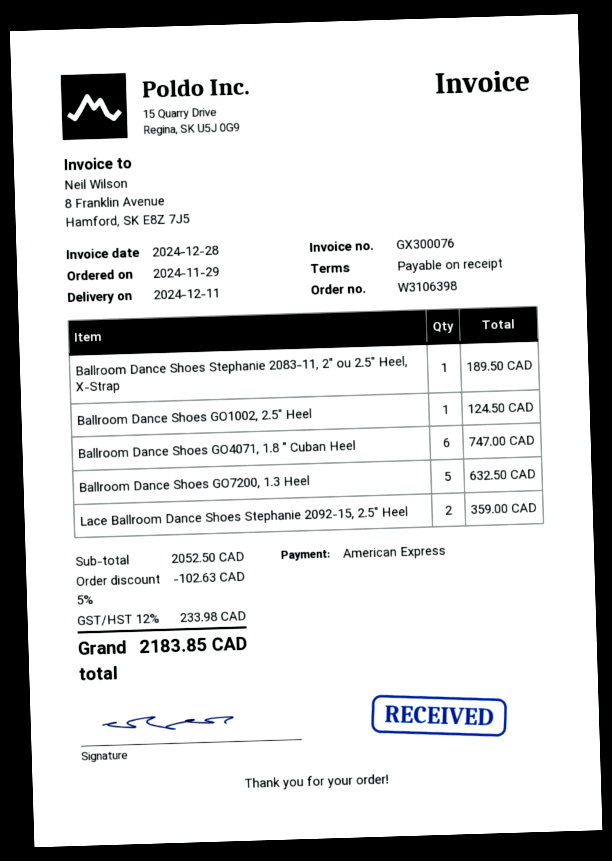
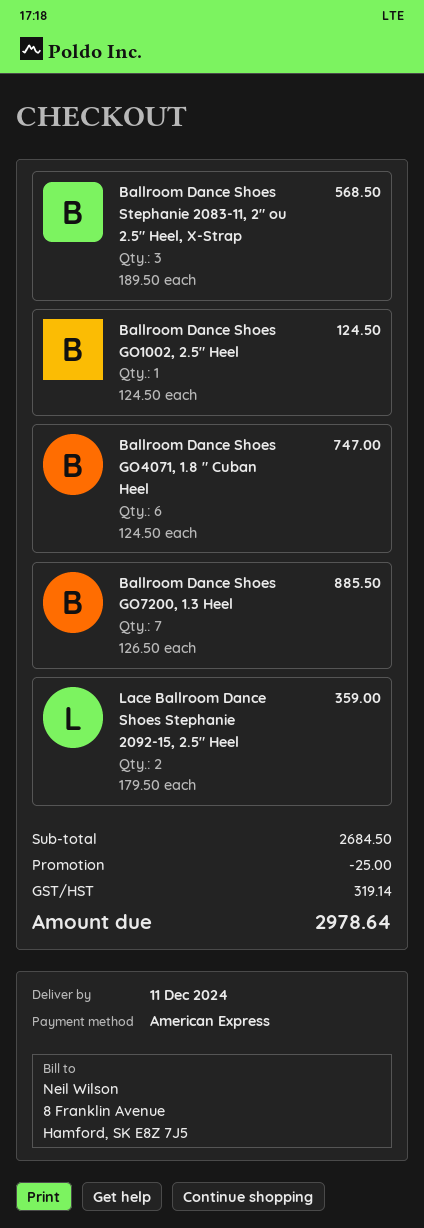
Ballroom Dance Shoes Stephanie 2083-11, 2" ou 2.5" Heel, X-Strap: 1 for 189.50 -> 3 for 568.50
Ballroom Dance Shoes GO7200, 1.3 Heel: 5 for 632.50 -> 7 for 885.50
subtotal: 2052.50 -> 2684.50
discount: 102.63 -> 25.00
tax: 233.98 -> 319.14
total: 2183.85 -> 2978.64

